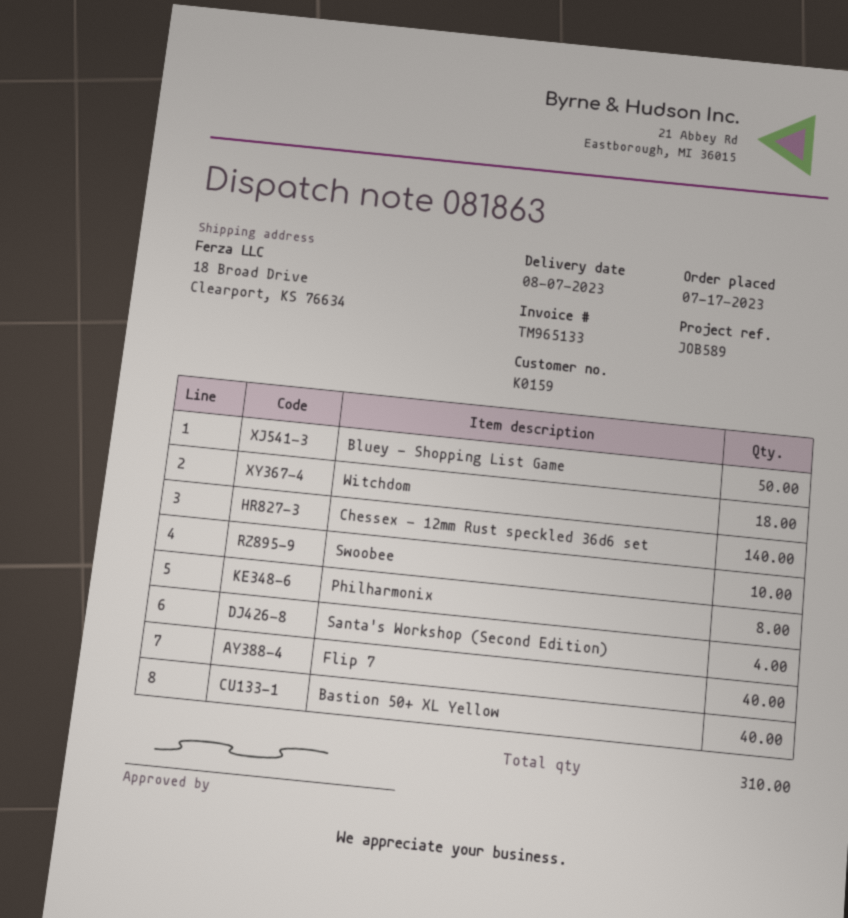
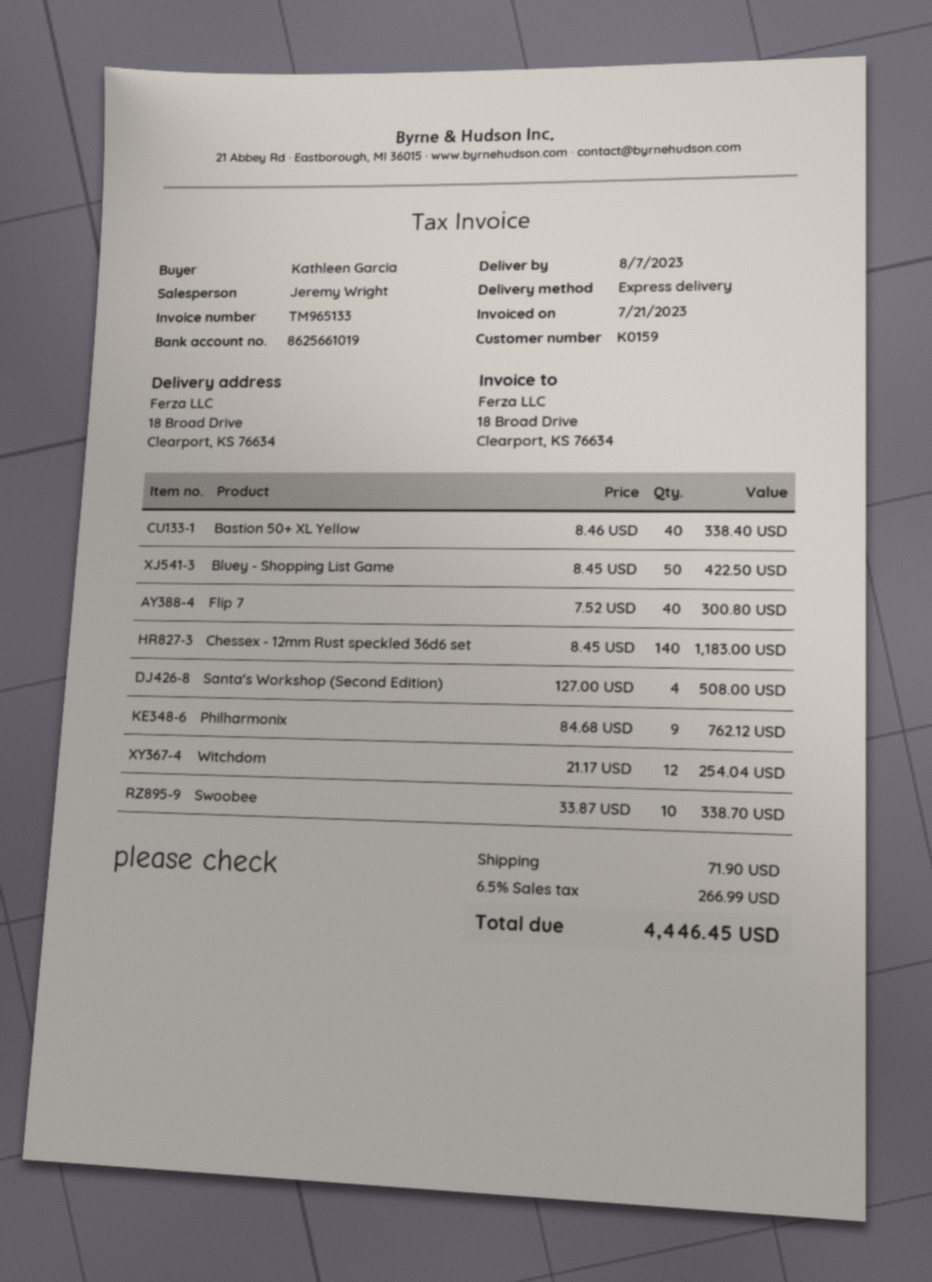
Witchdom: 18 -> 12
Philharmonix: 8 -> 9

